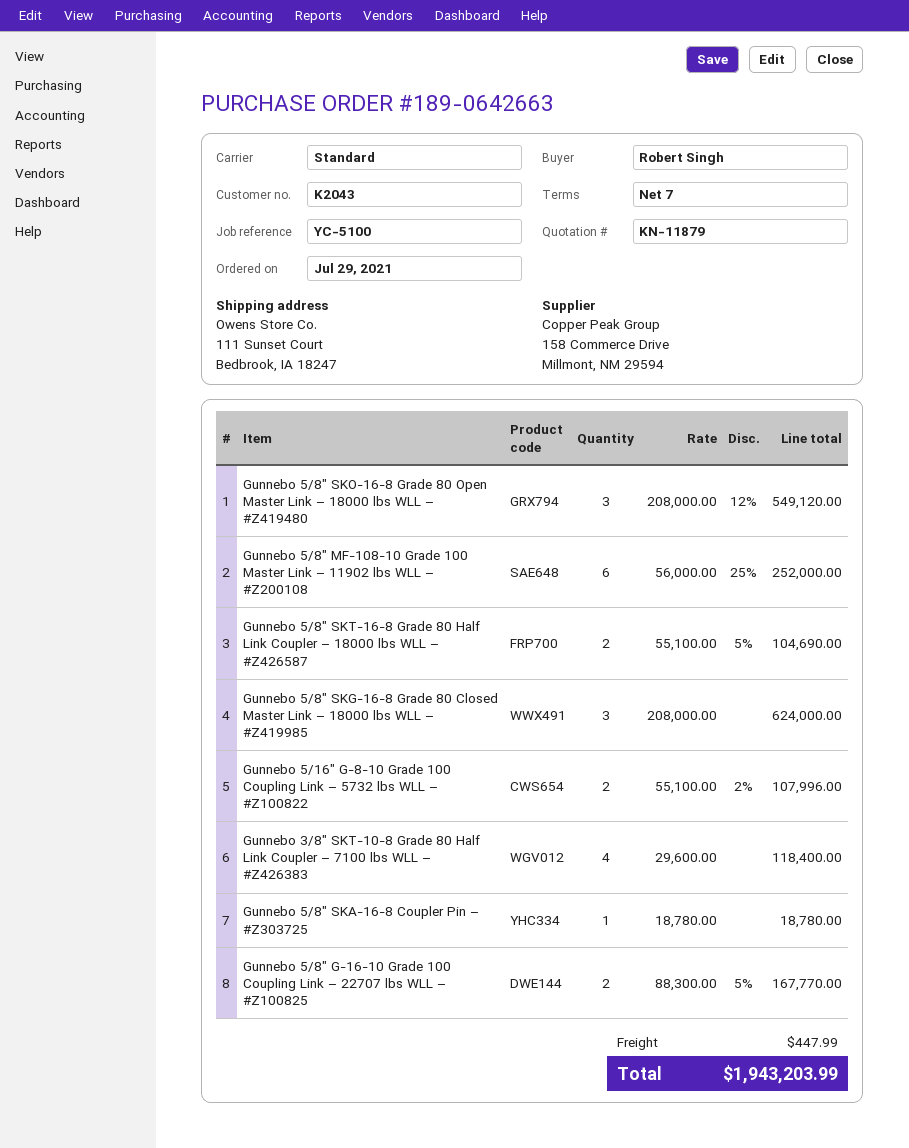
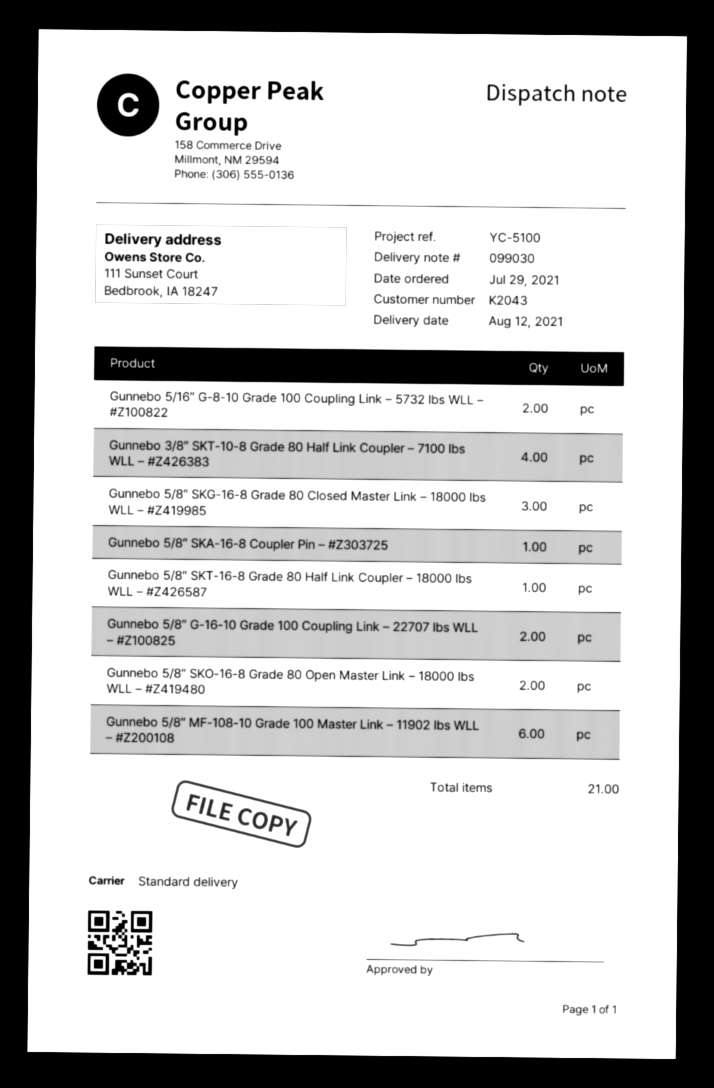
Gunnebo 5/8″ SKO-16-8 Grade 80 Open Master Link – 18000 lbs WLL – #Z419480: 3 -> 2
Gunnebo 5/8″ SKT-16-8 Grade 80 Half Link Coupler – 18000 lbs WLL – #Z426587: 2 -> 1

